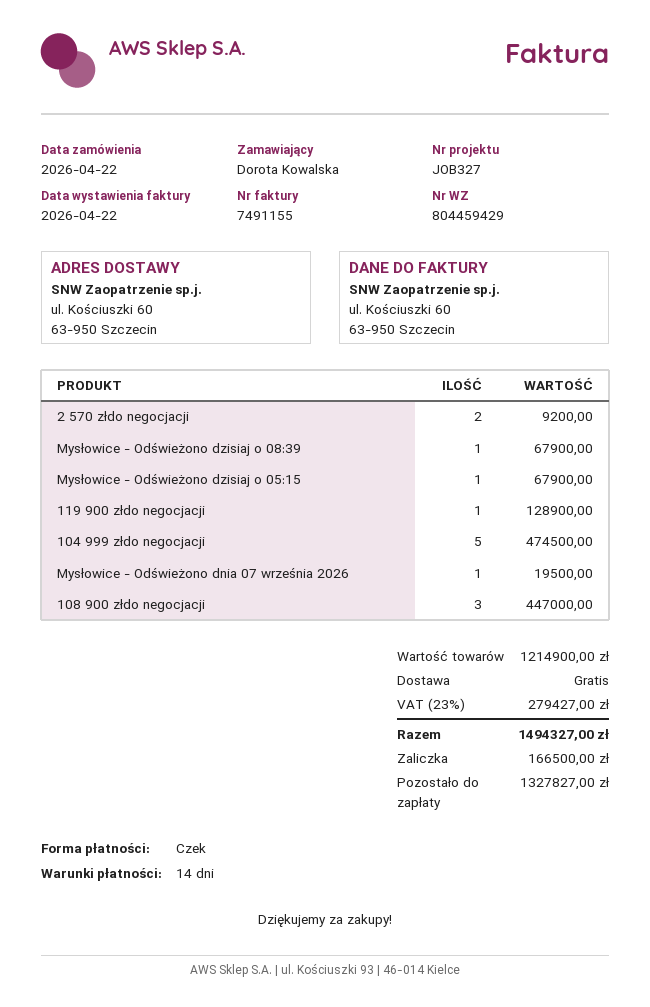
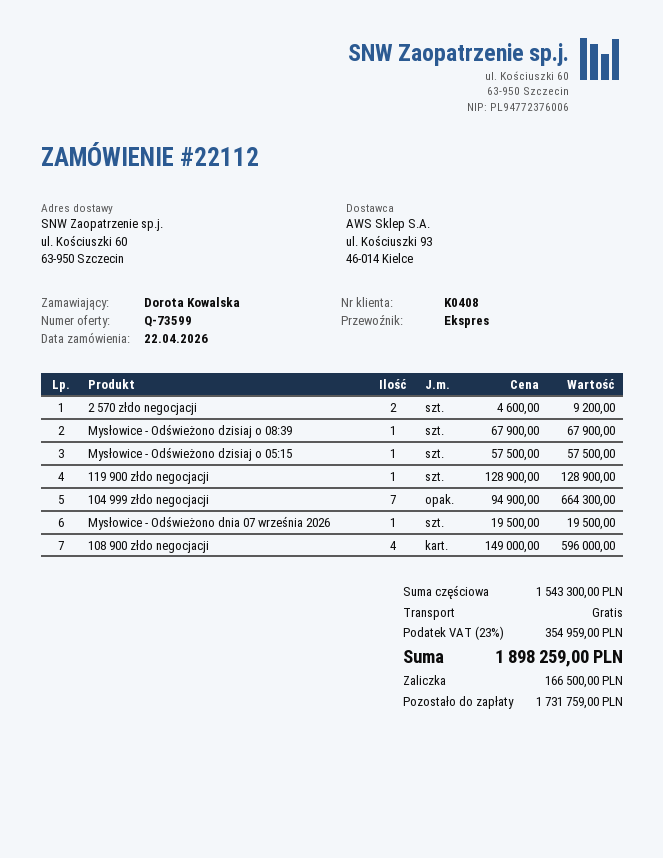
Mysłowice - Odświeżono dzisiaj o 05:15: 1 for 67900.00 -> 1 for 57500.00
104 999 złdo negocjacji: 5 for 474500.00 -> 7 for 664300.00
108 900 złdo negocjacji: 3 for 447000.00 -> 4 for 596000.00
subtotal: 1214900.00 -> 1543300.00
tax: 23% = 279427.00 -> 23% = 354959.00
total: 1494327.00 -> 1898259.00
balance: 1327827.00 -> 1731759.00

